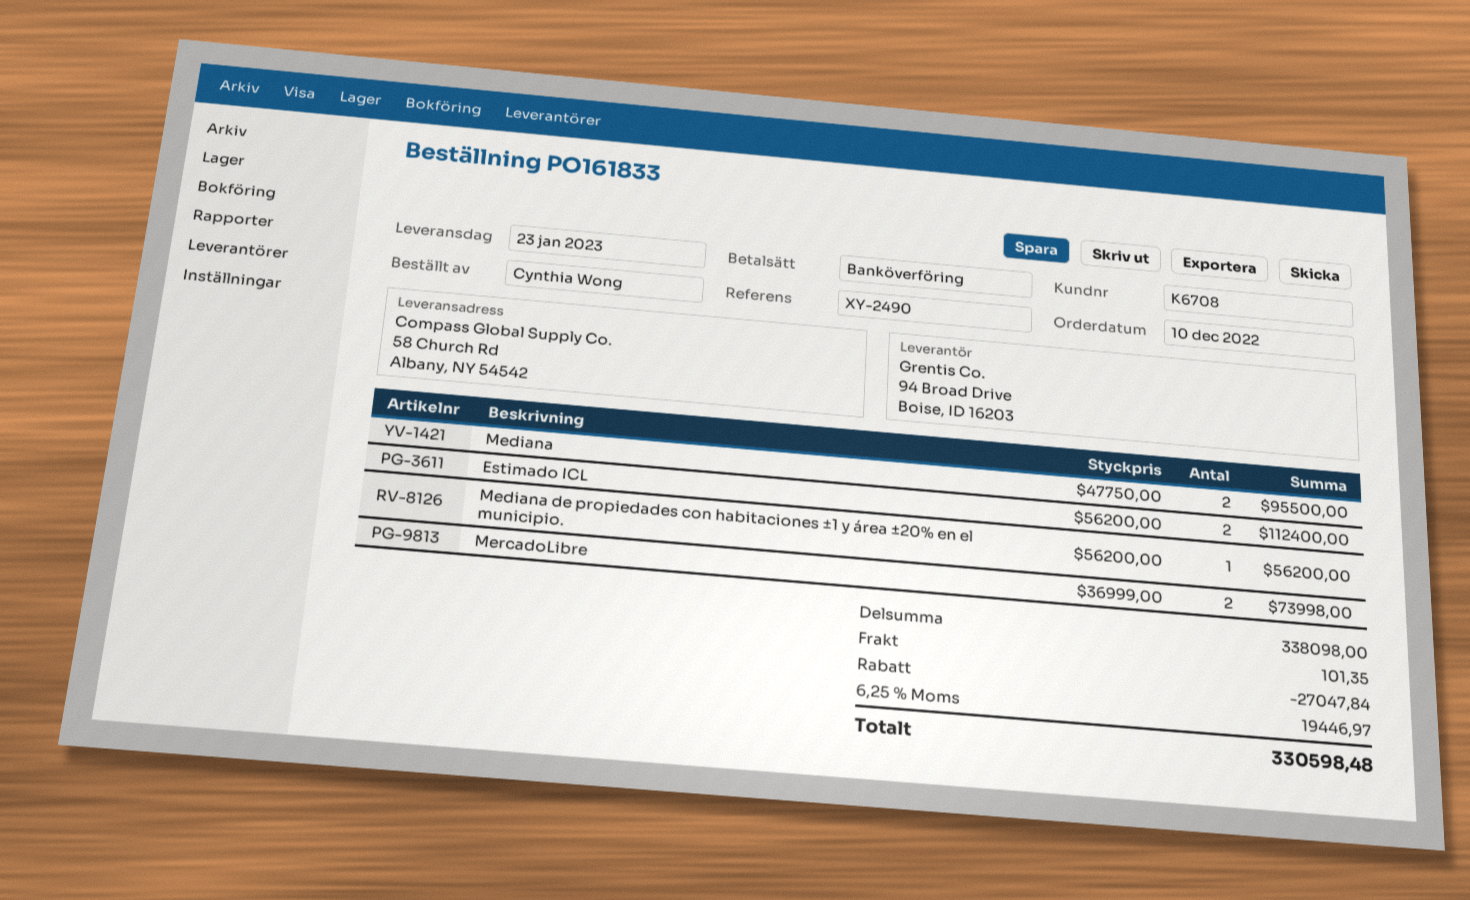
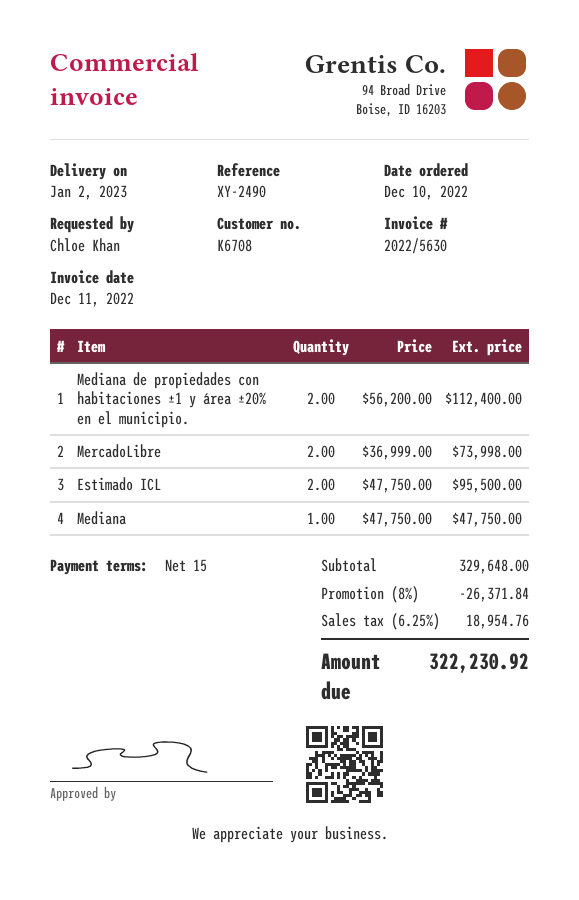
delivery date: 2023-01-23 -> 2023-01-02
ordered by: Cynthia Wong -> Chloe Khan
Mediana: 2 x 47750.00 = 95500.00 -> 1 x 47750.00 = 47750.00
Estimado ICL: 2 x 56200.00 = 112400.00 -> 2 x 47750.00 = 95500.00
Mediana de propiedades con habitaciones ±1 y área ±20% en el municipio.: 1 x 56200.00 = 56200.00 -> 2 x 56200.00 = 112400.00
subtotal: 338098.00 -> 329648.00
discount: 27047.84 -> 26371.84
shipping: 101.35 -> none
tax: 6.25% = 19446.97 -> 6.25% = 18954.76
total: 330598.48 -> 322230.92

